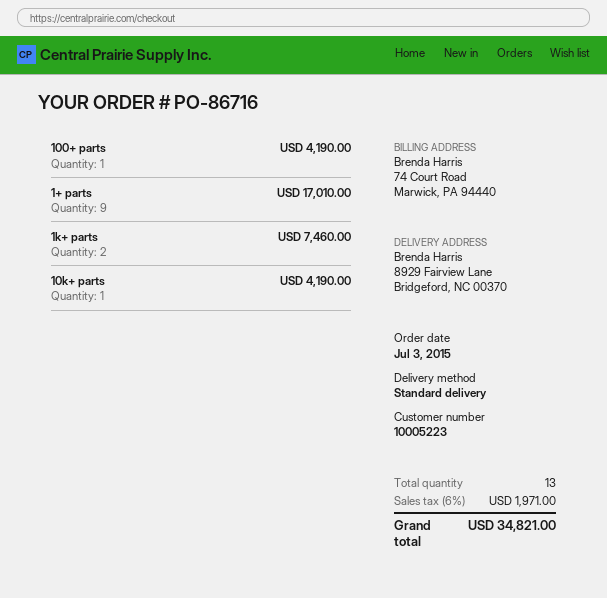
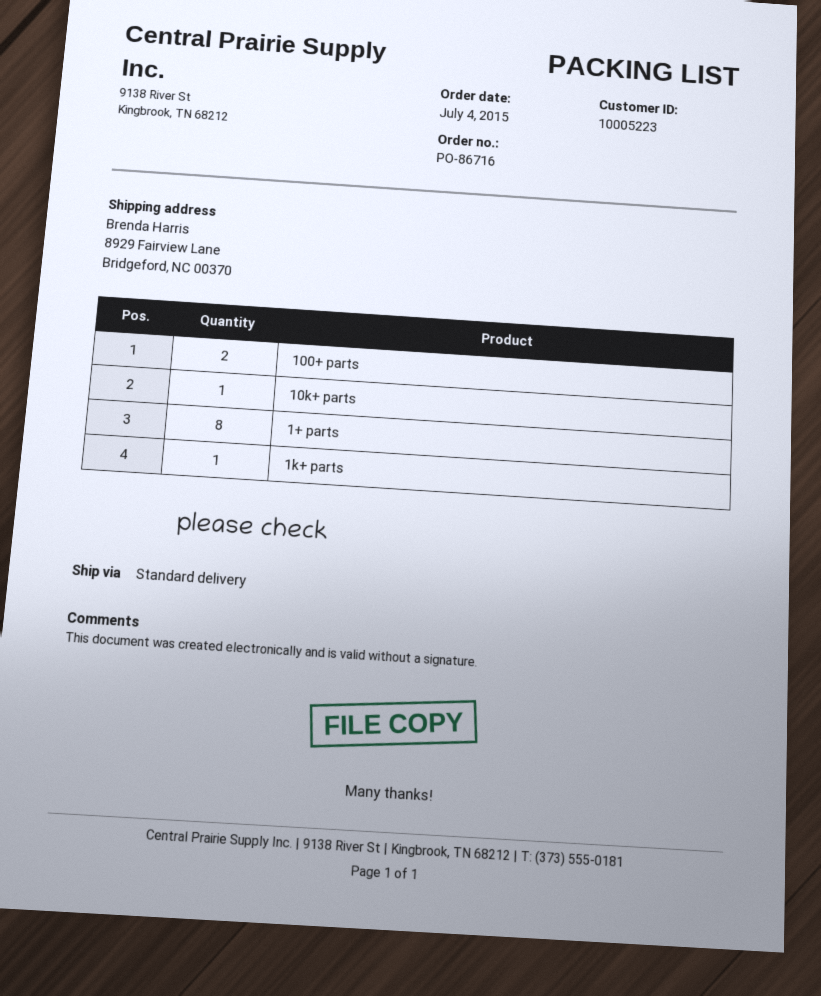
order date: 2015-07-03 -> 2015-07-04
100+ parts: 1 -> 2
1+ parts: 9 -> 8
1k+ parts: 2 -> 1

